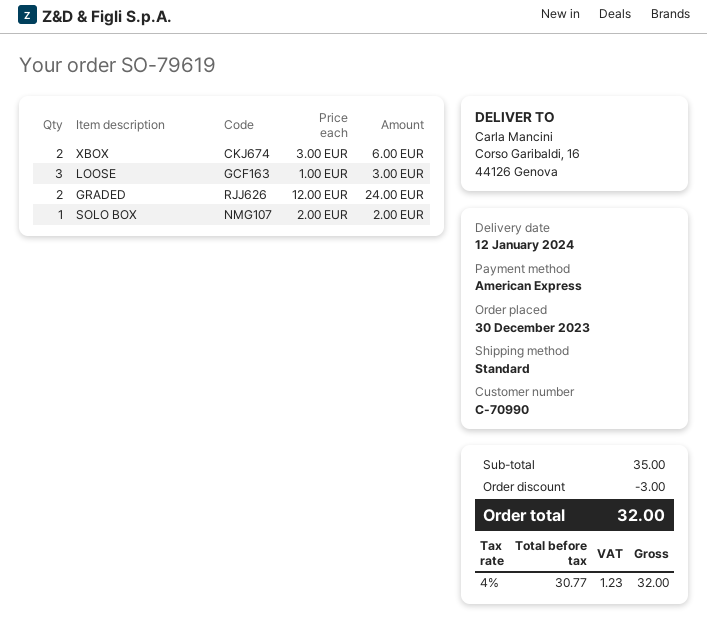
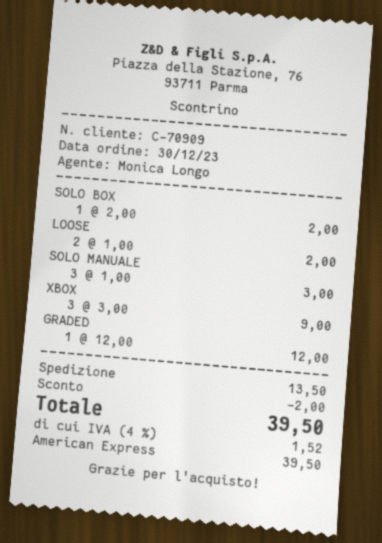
customer number: C-70990 -> C-70909
XBOX: 2 x 3.00 = 6.00 -> 3 x 3.00 = 9.00
LOOSE: 3 x 1.00 = 3.00 -> 2 x 1.00 = 2.00
GRADED: 2 x 12.00 = 24.00 -> 1 x 12.00 = 12.00
SOLO MANUALE: none -> 3 x 1.00 = 3.00
discount: 3.00 -> 2.00
shipping: none -> 13.50
tax: 4% = 1.23 -> 4% = 1.52
total: 32.00 -> 39.50

